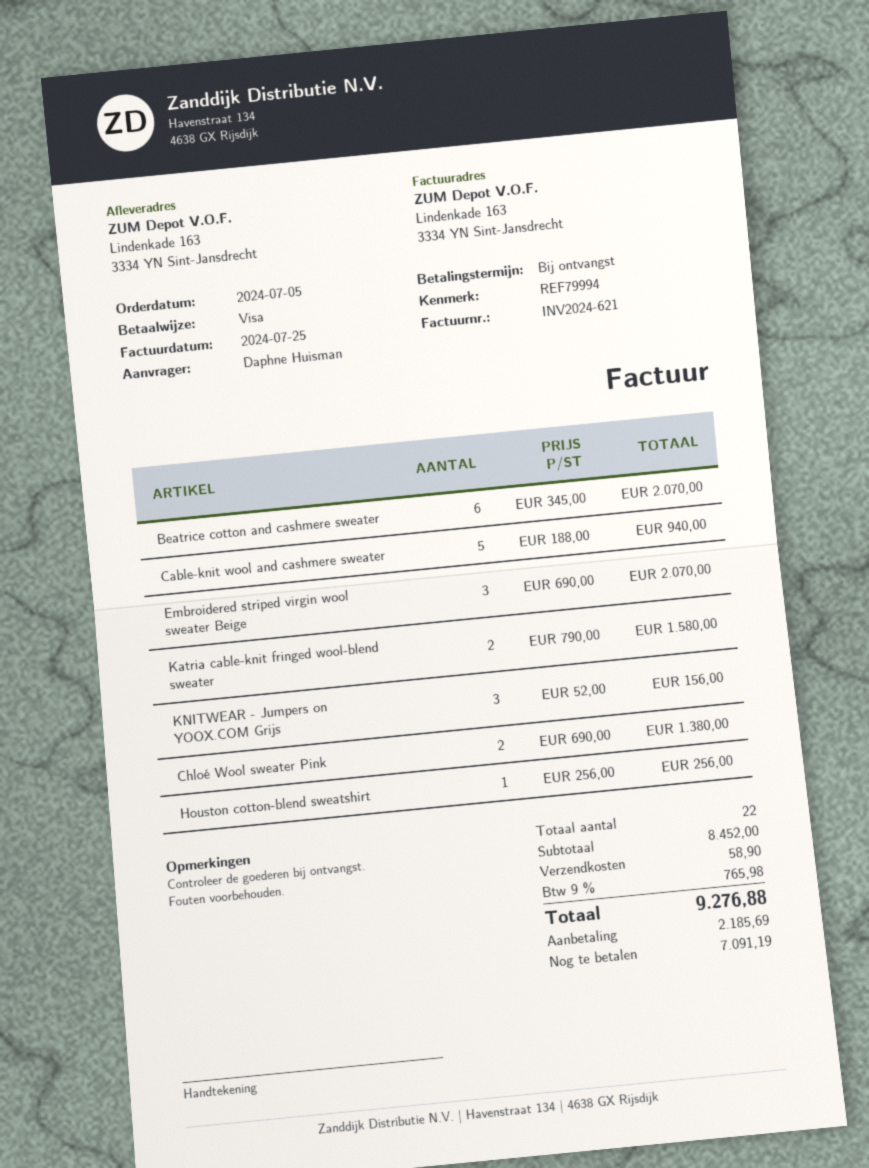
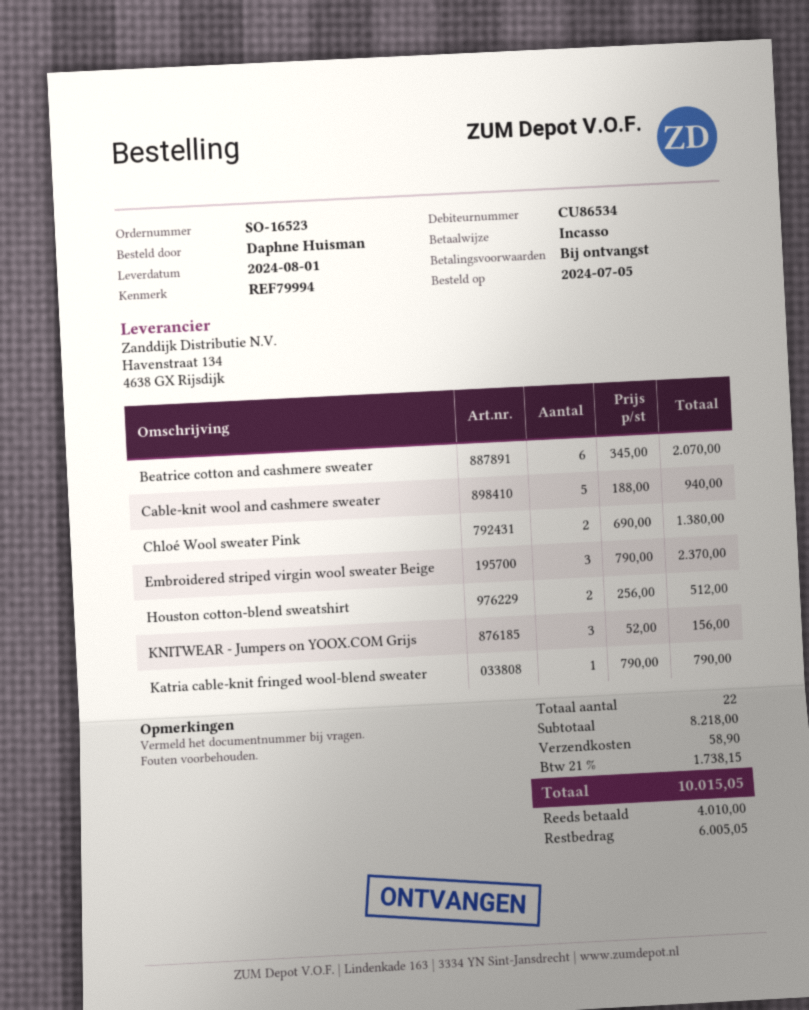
payment method: Visa -> direct debit
Embroidered striped virgin wool sweater Beige: 3 x 690.00 = 2070.00 -> 3 x 790.00 = 2370.00
Katria cable-knit fringed wool-blend sweater: 2 x 790.00 = 1580.00 -> 1 x 790.00 = 790.00
Houston cotton-blend sweatshirt: 1 x 256.00 = 256.00 -> 2 x 256.00 = 512.00
subtotal: 8452.00 -> 8218.00
tax: 9% = 765.98 -> 21% = 1738.15
total: 9276.88 -> 10015.05
deposit: 2185.69 -> 4010.00
balance: 7091.19 -> 6005.05

